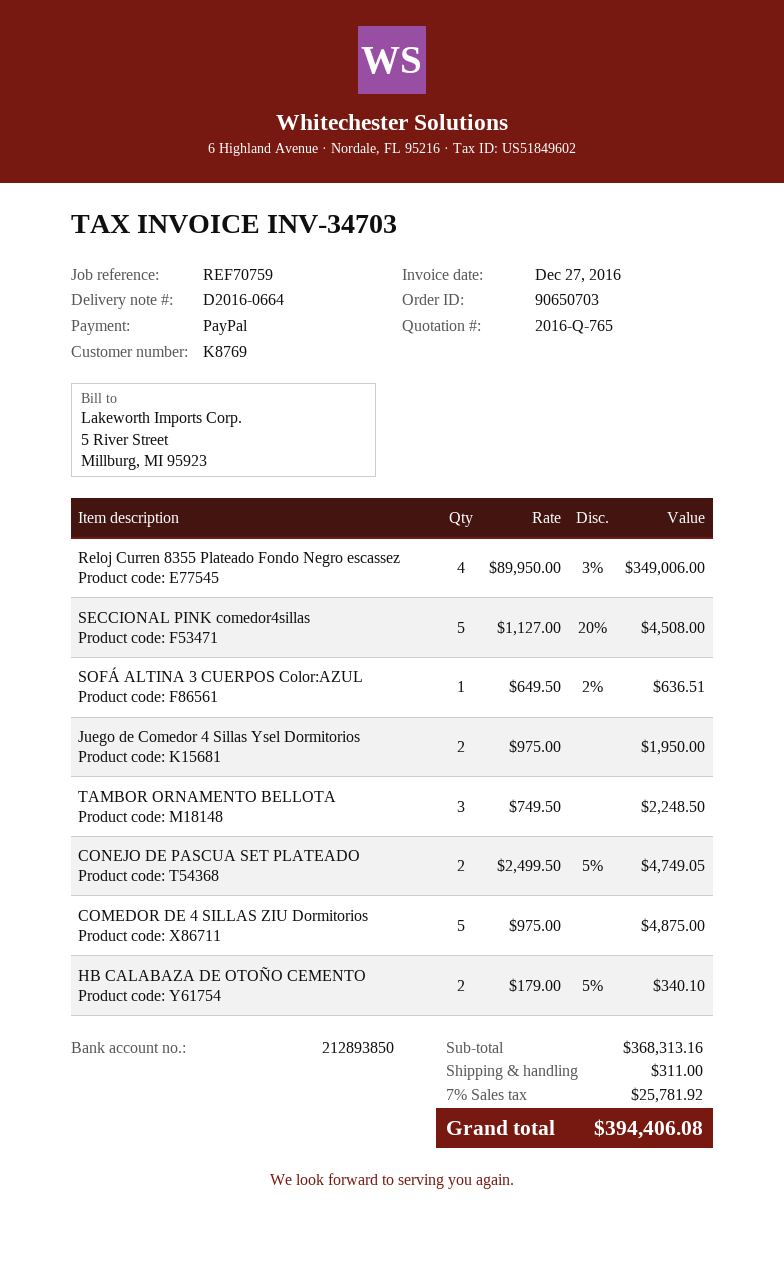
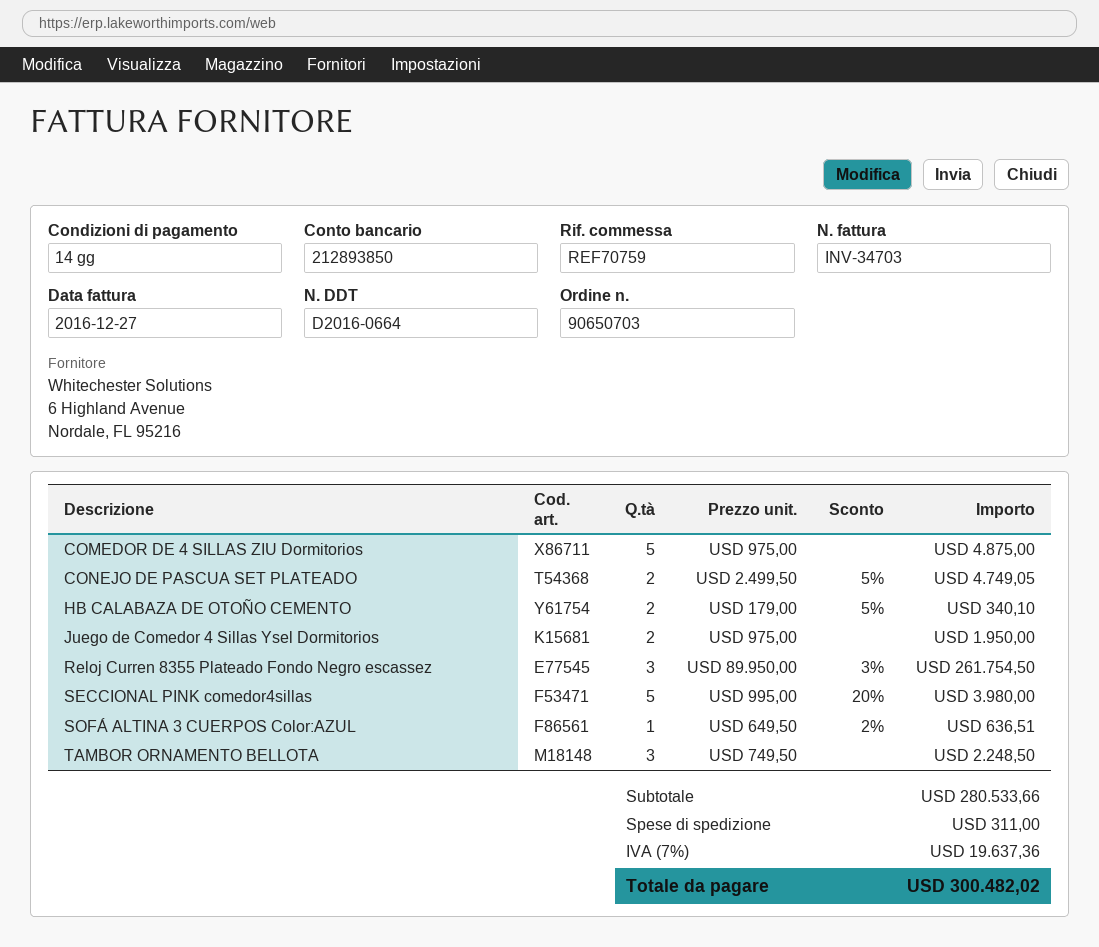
Reloj Curren 8355 Plateado Fondo Negro escassez: 4 x 89950.00 - 3% = 349006.00 -> 3 x 89950.00 - 3% = 261754.50
SECCIONAL PINK comedor4sillas: 5 x 1127.00 - 20% = 4508.00 -> 5 x 995.00 - 20% = 3980.00
subtotal: 368313.16 -> 280533.66
tax: 7% = 25781.92 -> 7% = 19637.36
total: 394406.08 -> 300482.02

